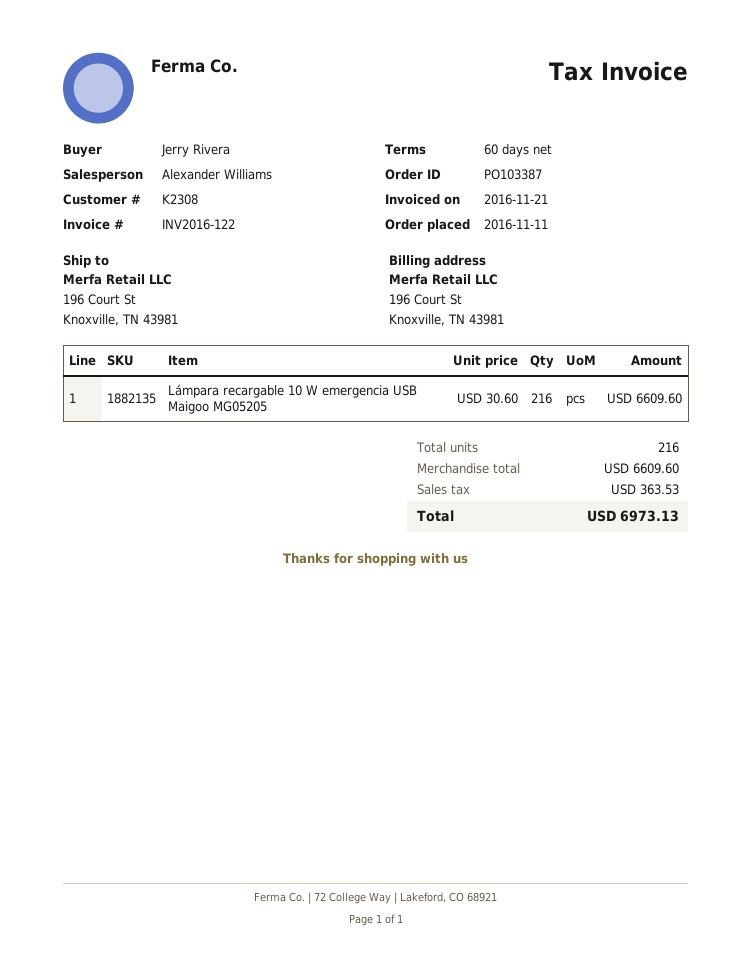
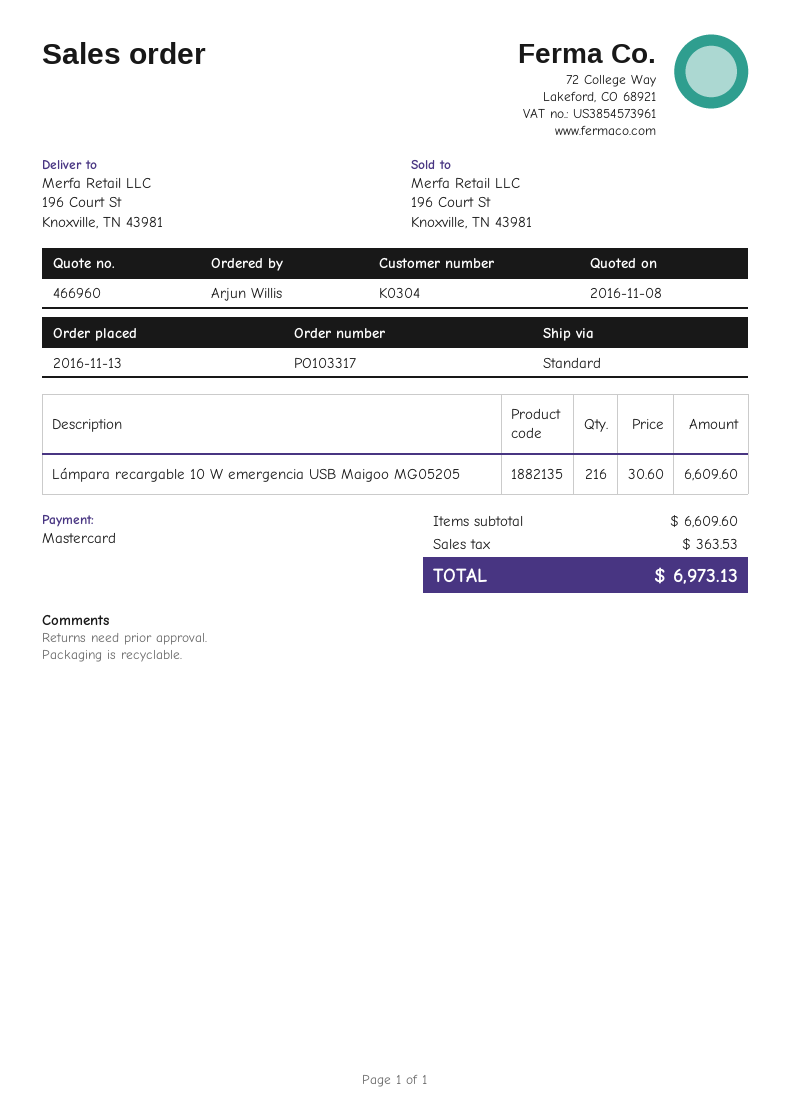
order number: PO103387 -> PO103317
order date: 2016-11-11 -> 2016-11-13
customer number: K2308 -> K0304
ordered by: Jerry Rivera -> Arjun Willis

